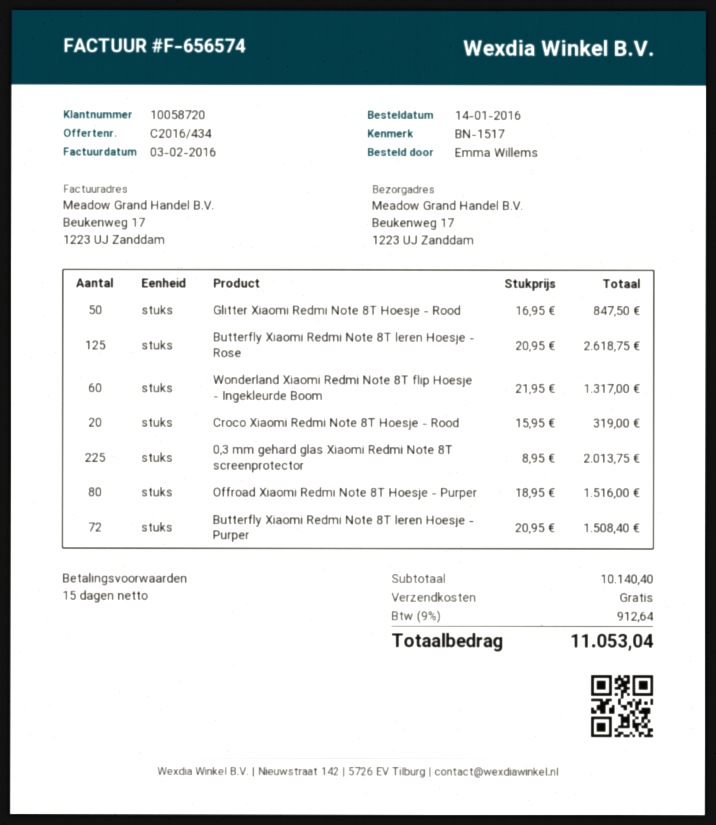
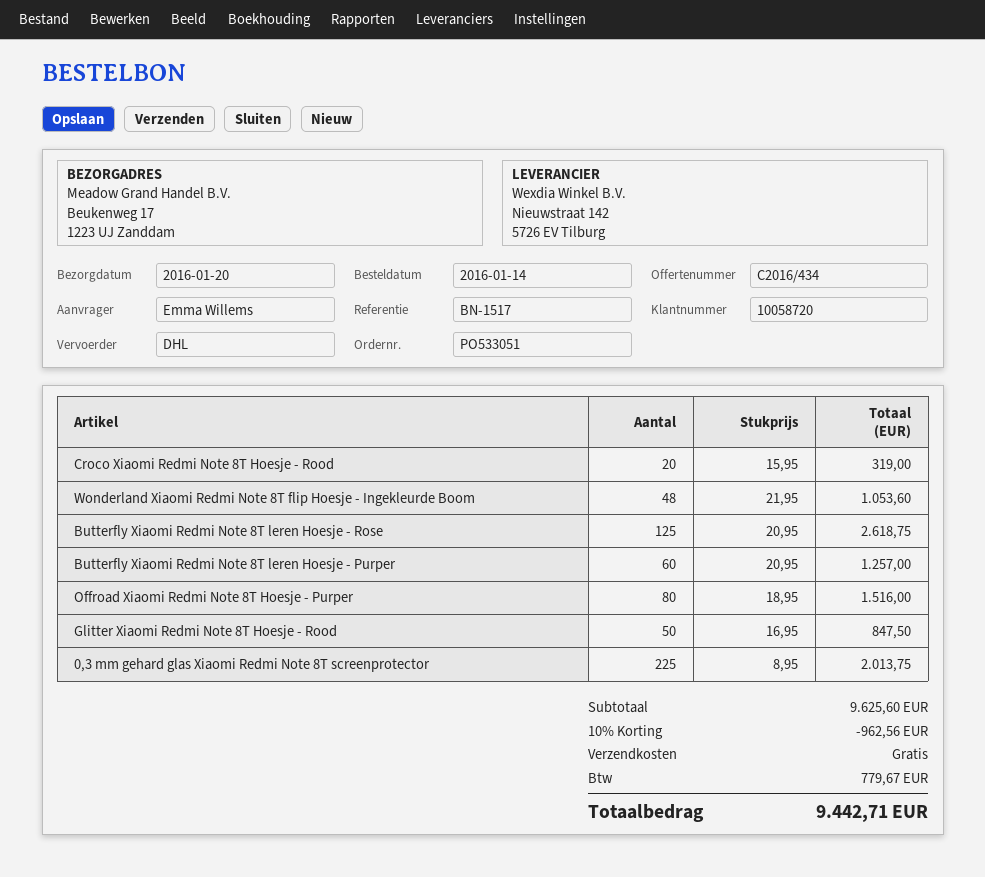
Wonderland Xiaomi Redmi Note 8T flip Hoesje - Ingekleurde Boom: 60 x 21.95 = 1317.00 -> 48 x 21.95 = 1053.60
Butterfly Xiaomi Redmi Note 8T leren Hoesje - Purper: 72 x 20.95 = 1508.40 -> 60 x 20.95 = 1257.00
subtotal: 10140.40 -> 9625.60
discount: none -> 10% = 962.56
tax: 912.64 -> 779.67
total: 11053.04 -> 9442.71

